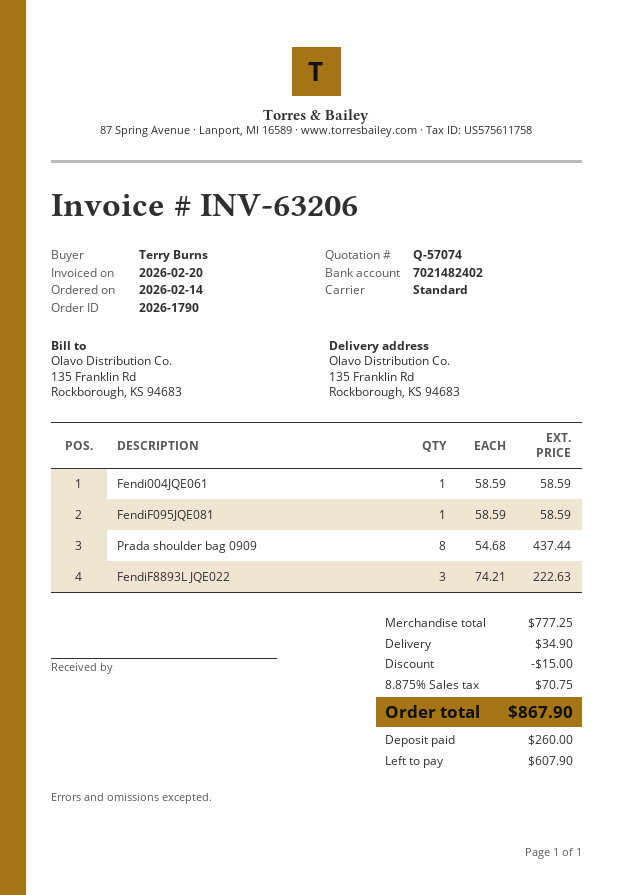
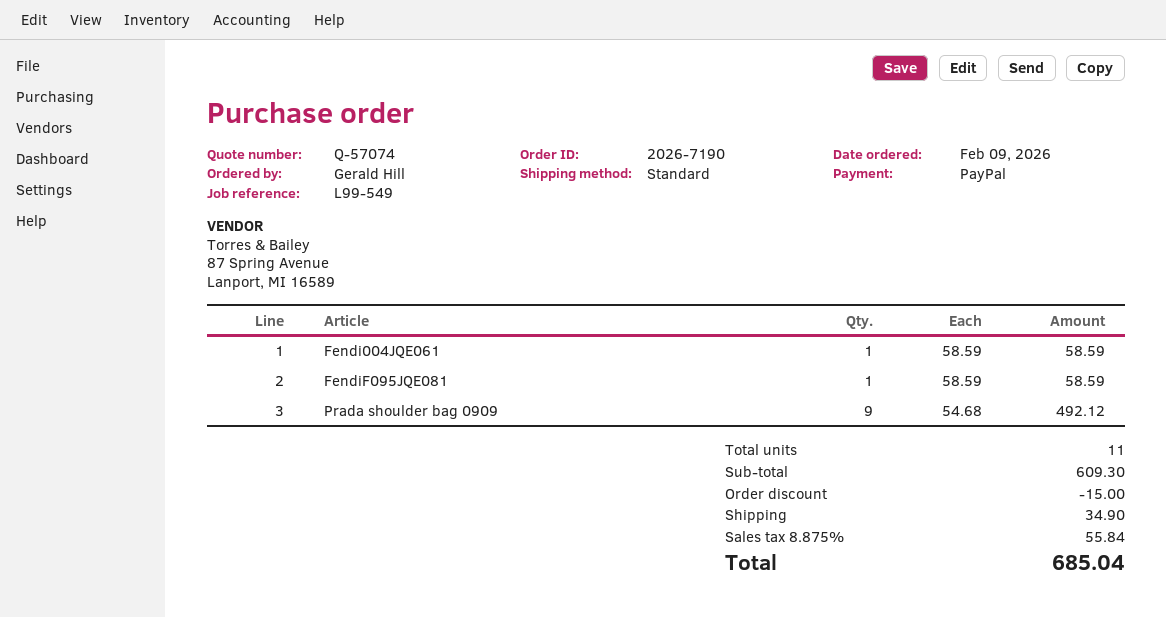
order number: 2026-1790 -> 2026-7190
order date: 2026-02-14 -> 2026-02-09
ordered by: Terry Burns -> Gerald Hill
Prada shoulder bag 0909: 8 x 54.68 = 437.44 -> 9 x 54.68 = 492.12
FendiF8893L JQE022: 3 x 74.21 = 222.63 -> none
subtotal: 777.25 -> 609.30
tax: 8.875% = 70.75 -> 8.875% = 55.84
total: 867.90 -> 685.04

